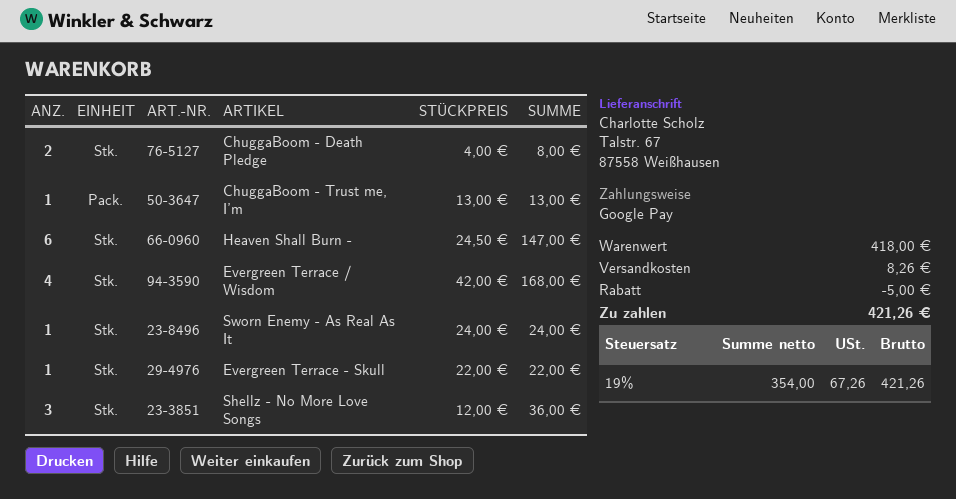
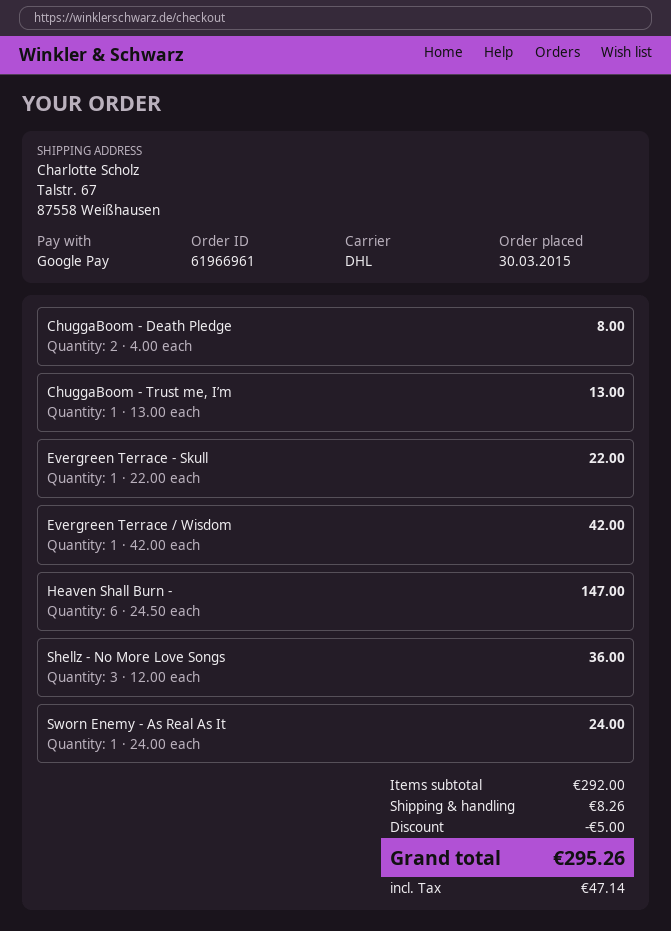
Evergreen Terrace / Wisdom: 4 x 42.00 = 168.00 -> 1 x 42.00 = 42.00
subtotal: 418.00 -> 292.00
tax: 67.26 -> 47.14
total: 421.26 -> 295.26

